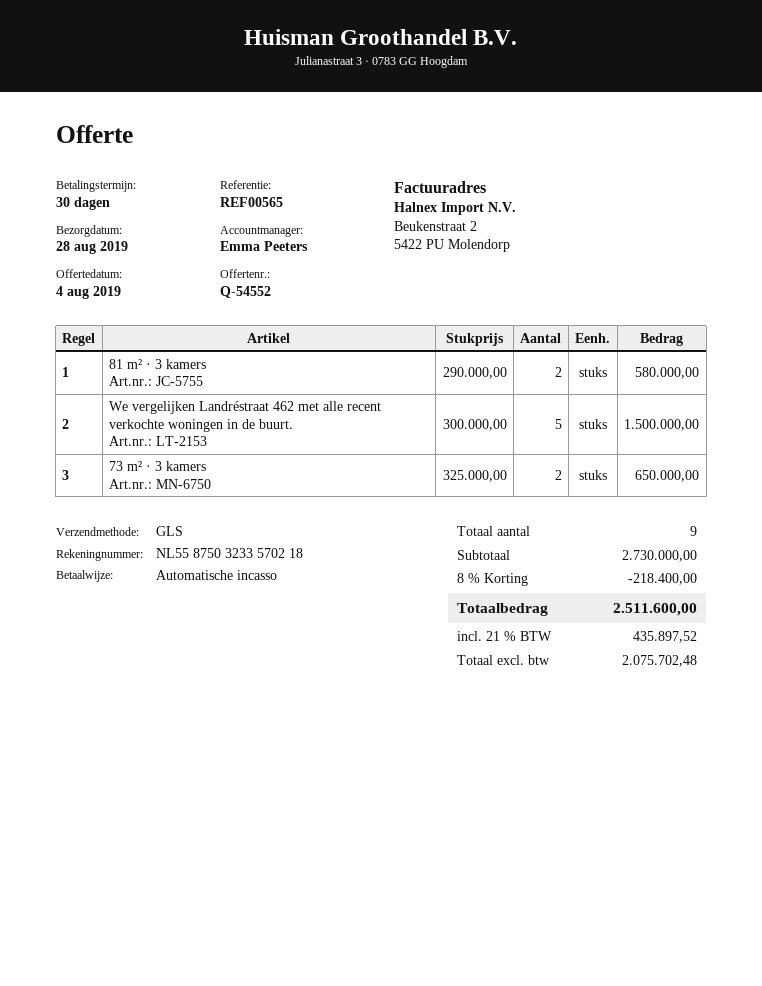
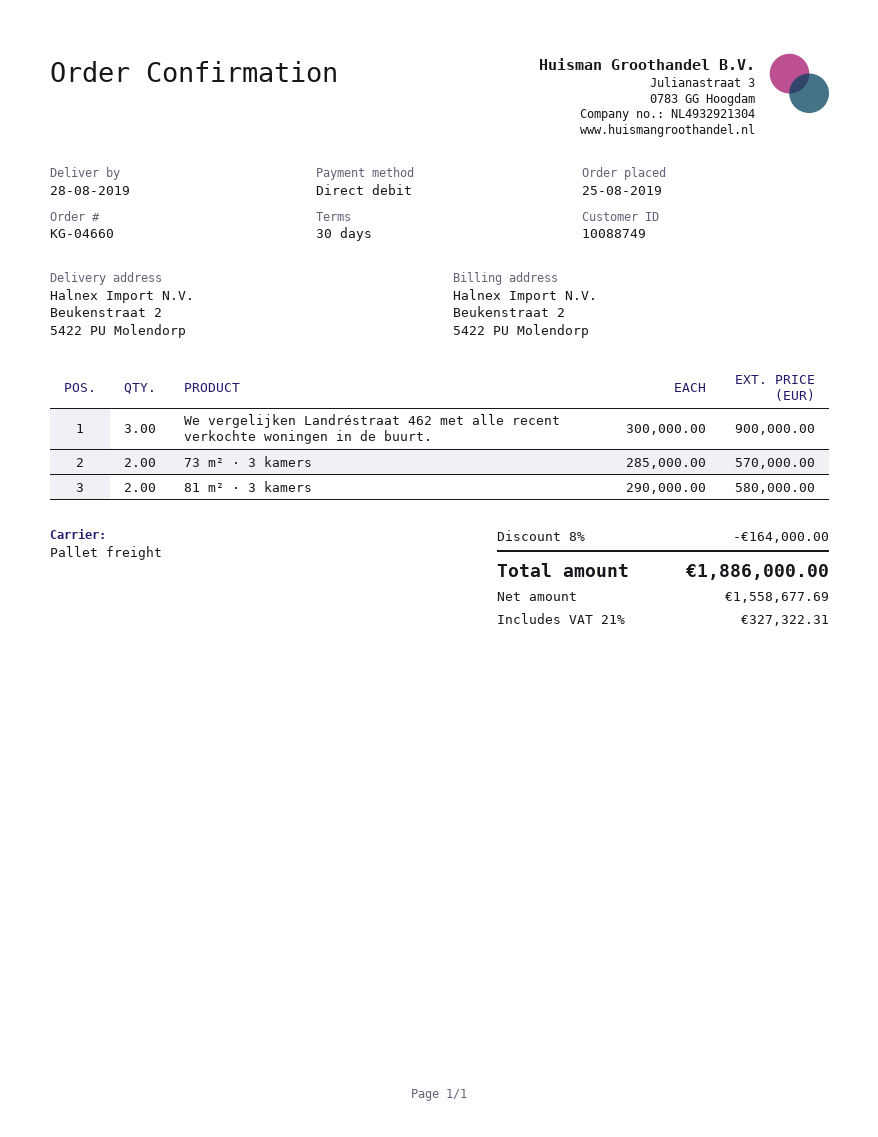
shipping method: GLS -> pallet freight
We vergelijken Landréstraat 462 met alle recent verkochte woningen in de buurt.: 5 x 300000.00 = 1500000.00 -> 3 x 300000.00 = 900000.00
73 m² · 3 kamers: 2 x 325000.00 = 650000.00 -> 2 x 285000.00 = 570000.00
discount: 8% = 218400.00 -> 8% = 164000.00
net: 2075702.48 -> 1558677.69
tax: 21% = 435897.52 -> 21% = 327322.31
total: 2511600.00 -> 1886000.00

